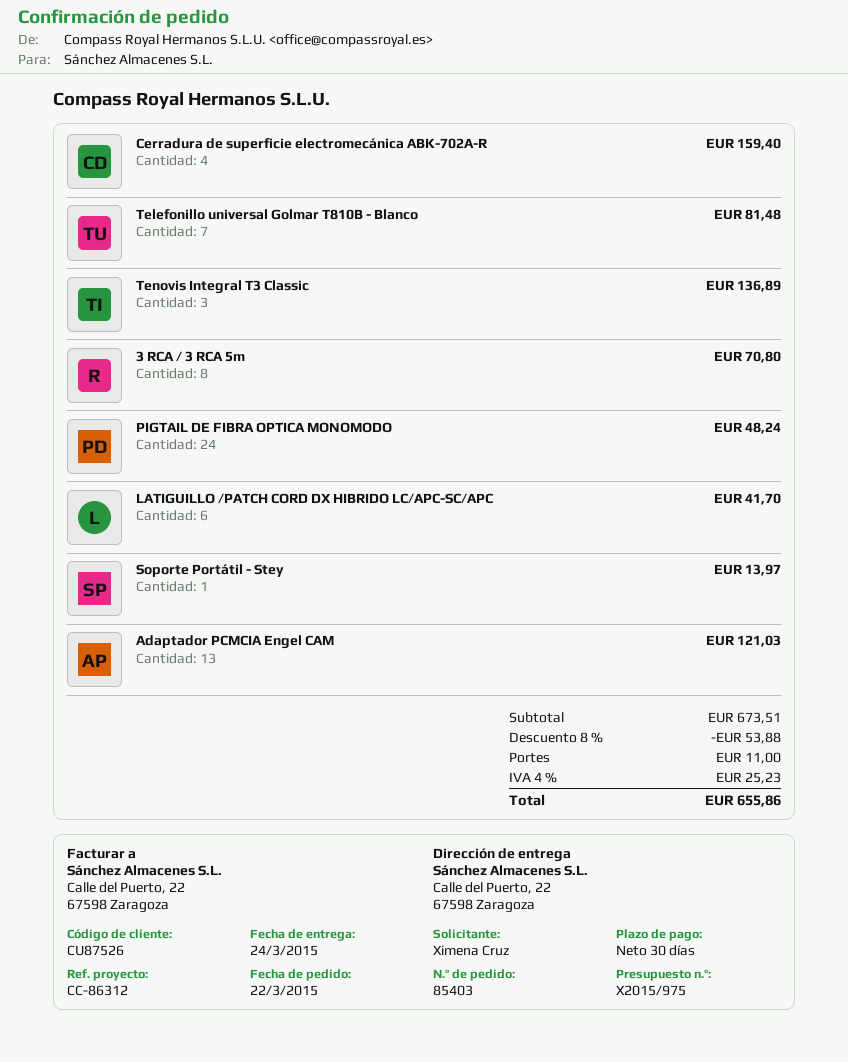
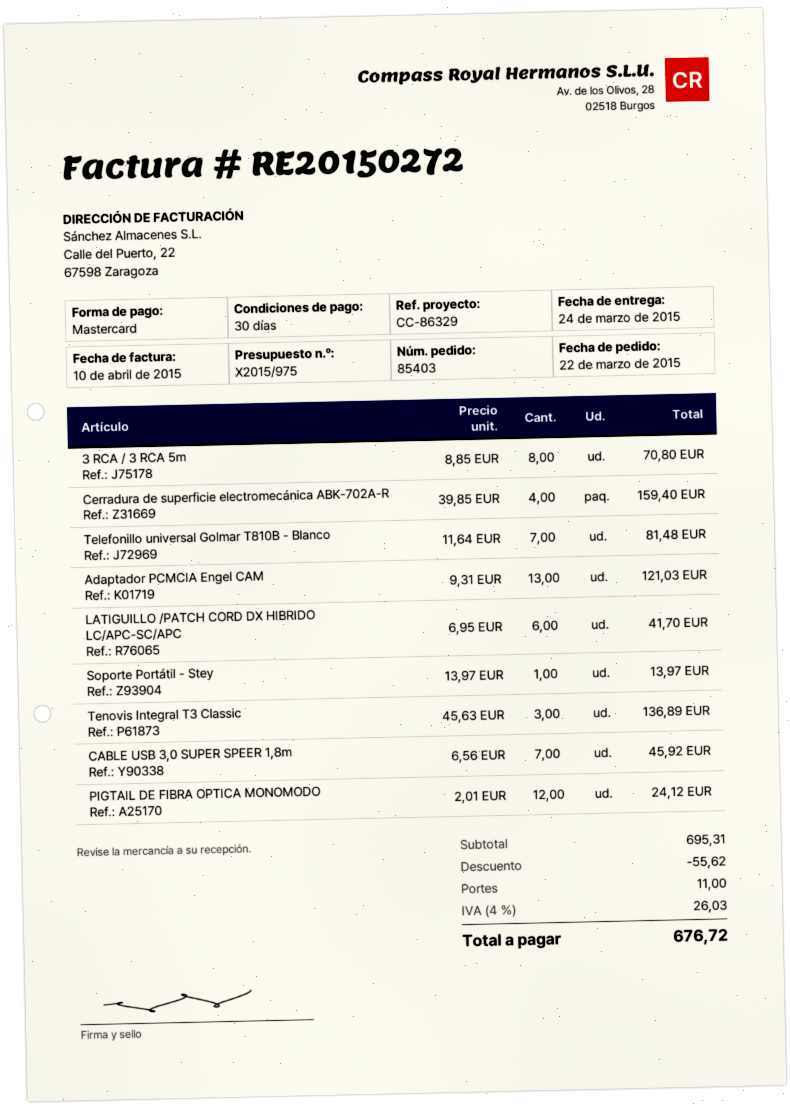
reference: CC-86312 -> CC-86329
PIGTAIL DE FIBRA OPTICA MONOMODO: 24 for 48.24 -> 12 for 24.12
CABLE USB 3,0 SUPER SPEER 1,8m: none -> 7 for 45.92
subtotal: 673.51 -> 695.31
discount: 53.88 -> 55.62
tax: 4% = 25.23 -> 4% = 26.03
total: 655.86 -> 676.72

